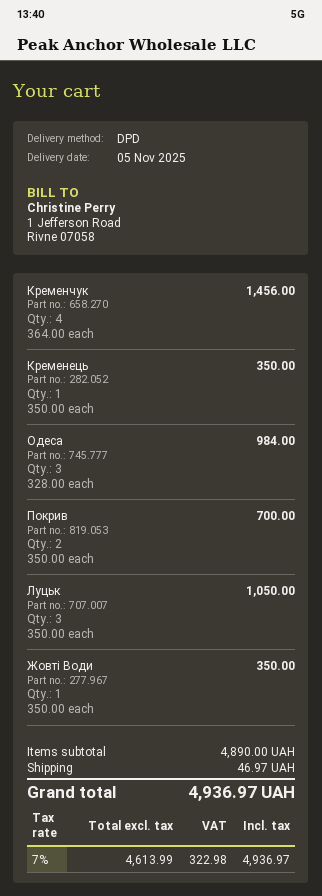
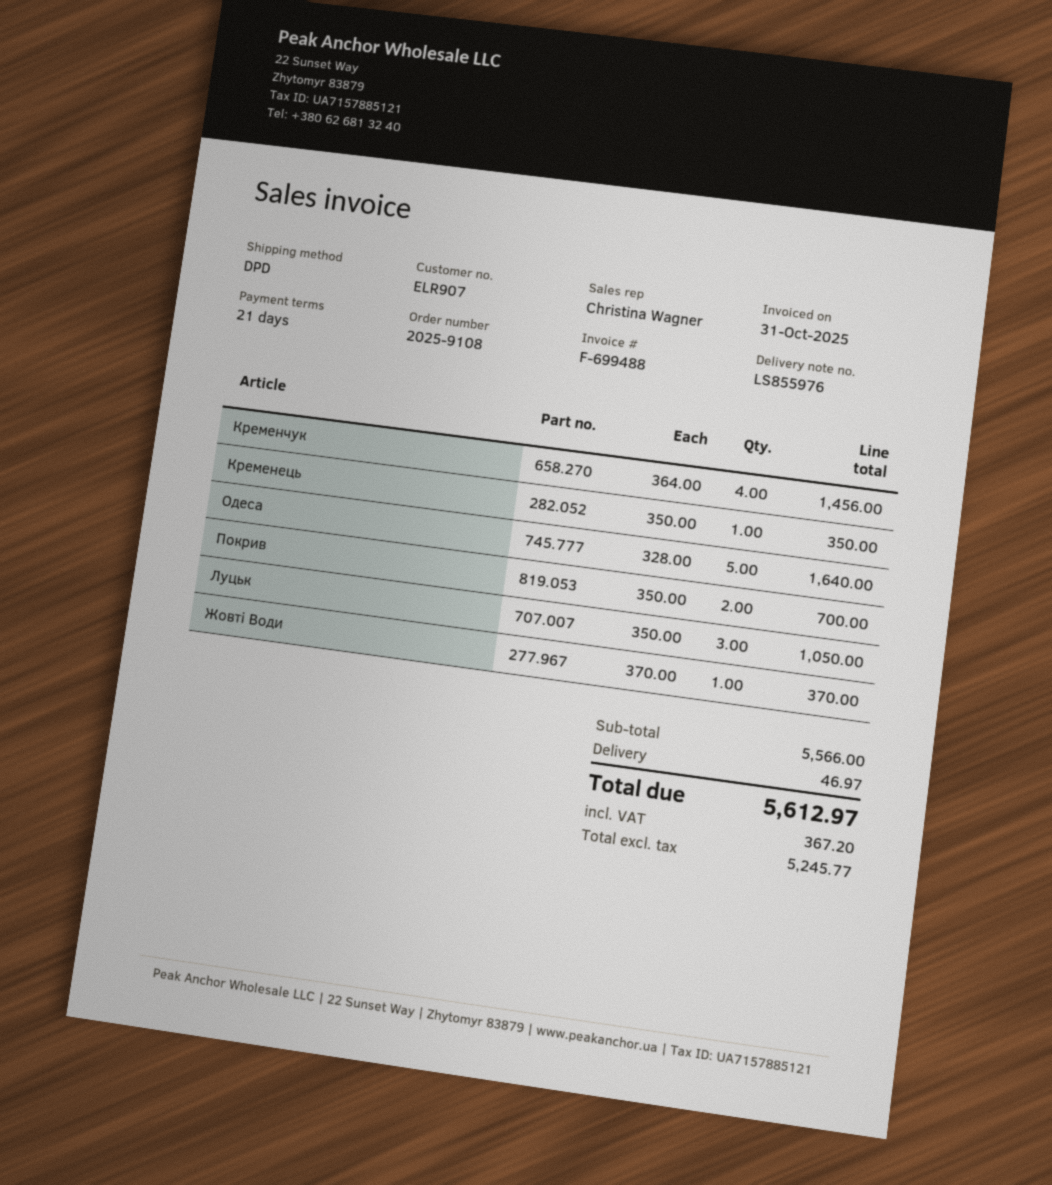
Одеса: 3 x 328.00 = 984.00 -> 5 x 328.00 = 1640.00
Жовті Води: 1 x 350.00 = 350.00 -> 1 x 370.00 = 370.00
subtotal: 4890.00 -> 5566.00
net: 4613.99 -> 5245.77
tax: 322.98 -> 367.20
total: 4936.97 -> 5612.97

